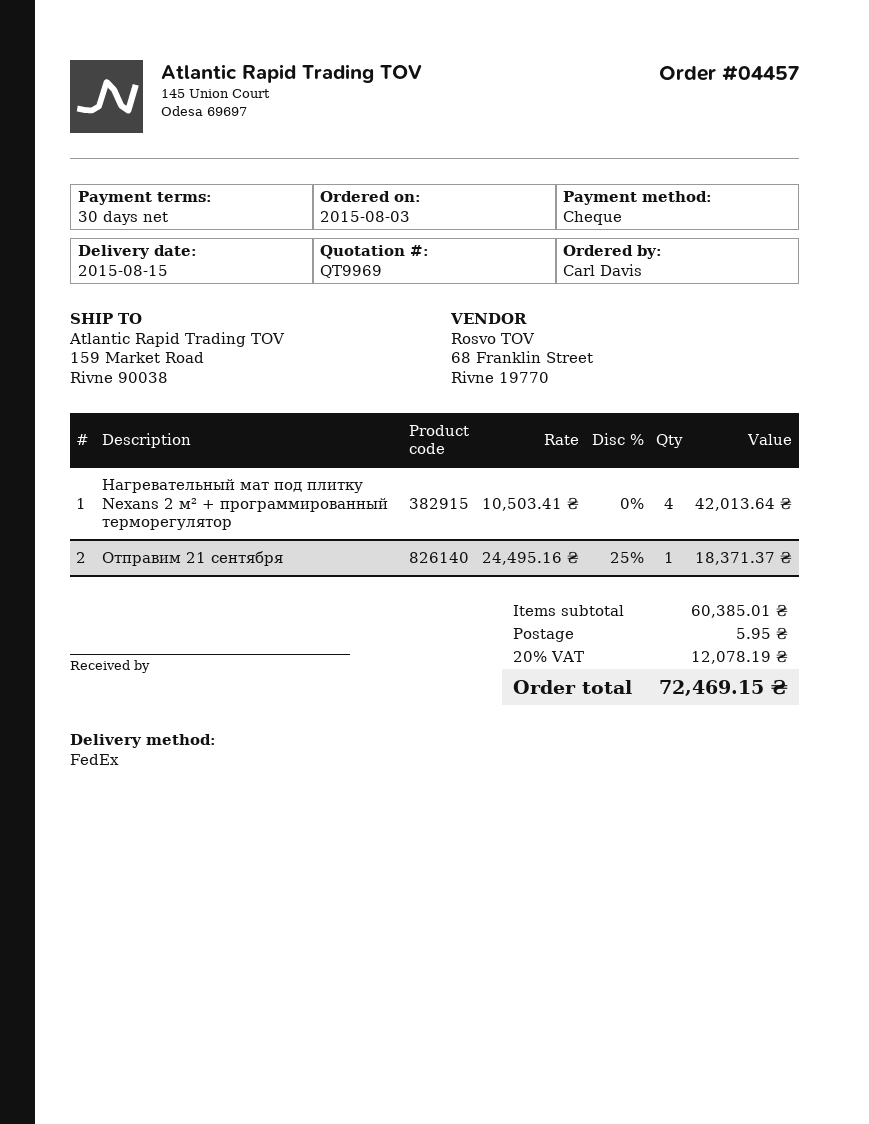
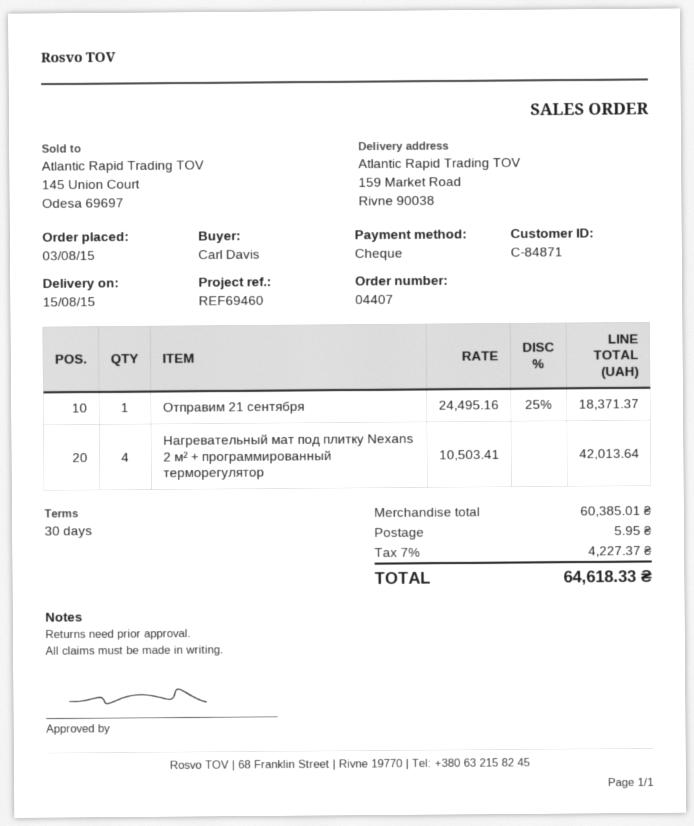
order number: 04457 -> 04407
tax: 20% = 12078.19 -> 7% = 4227.37
total: 72469.15 -> 64618.33

